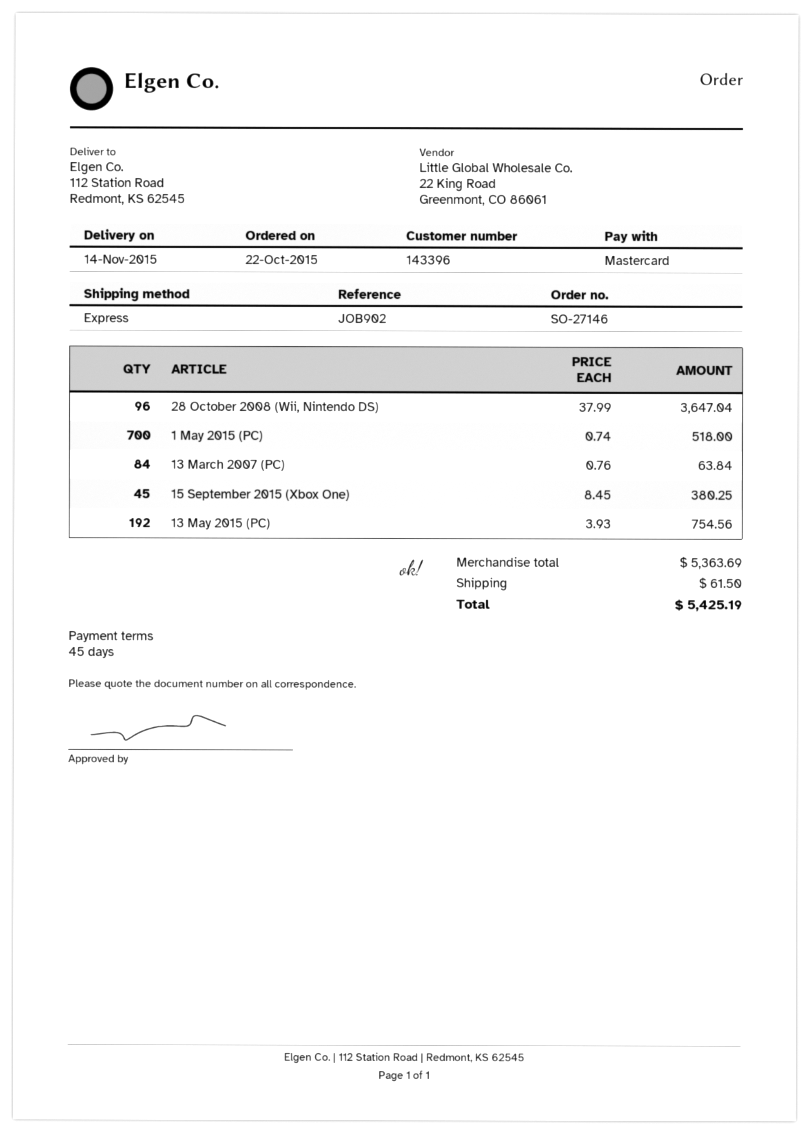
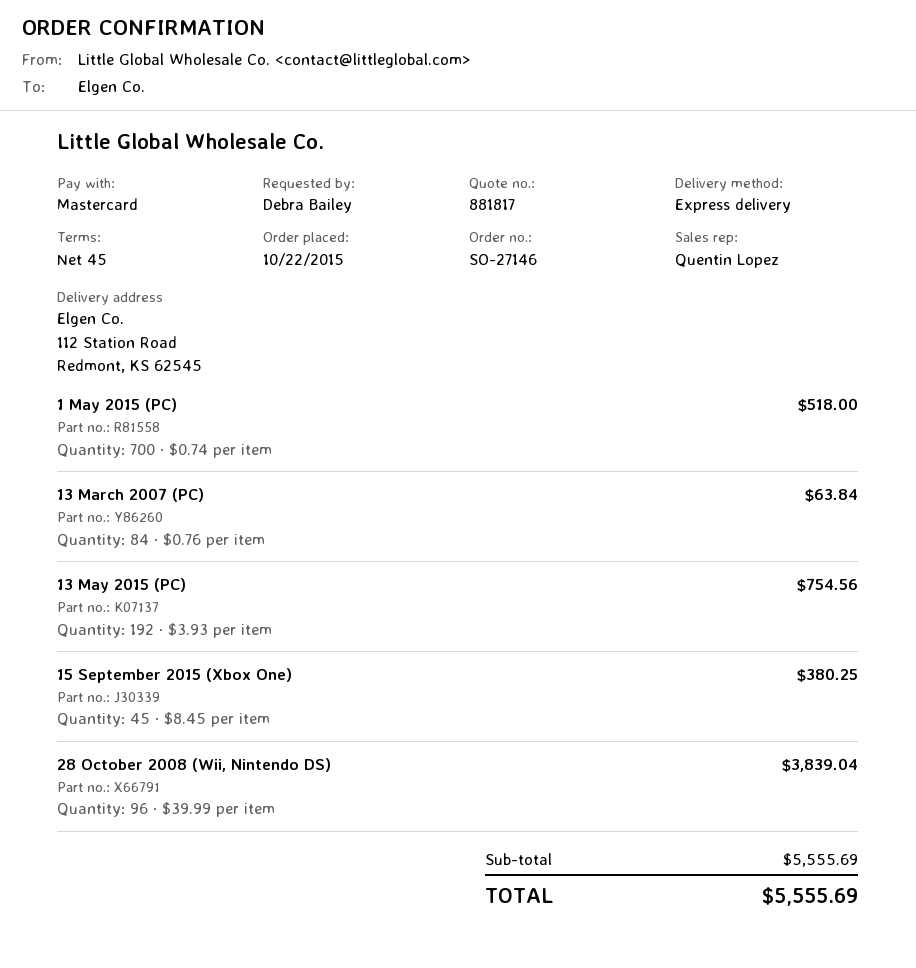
28 October 2008 (Wii, Nintendo DS): 96 x 37.99 = 3647.04 -> 96 x 39.99 = 3839.04
subtotal: 5363.69 -> 5555.69
shipping: 61.50 -> none
total: 5425.19 -> 5555.69

